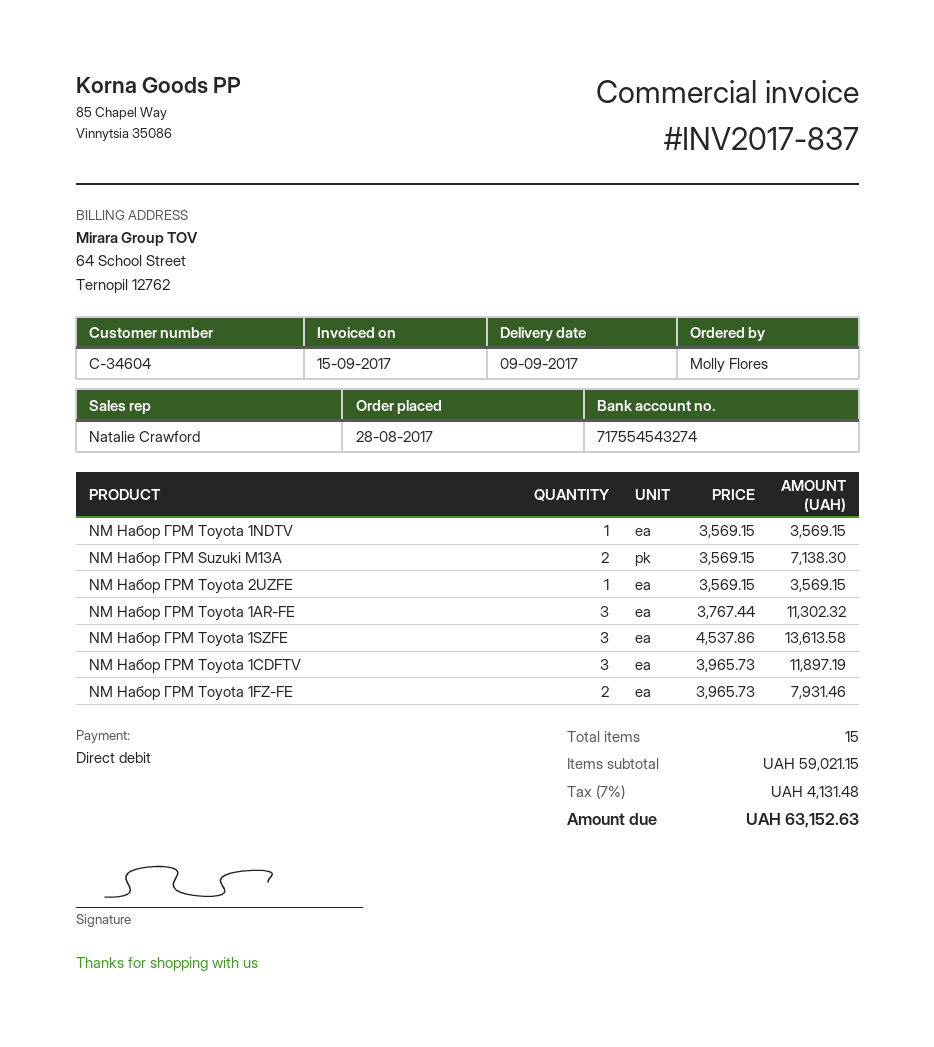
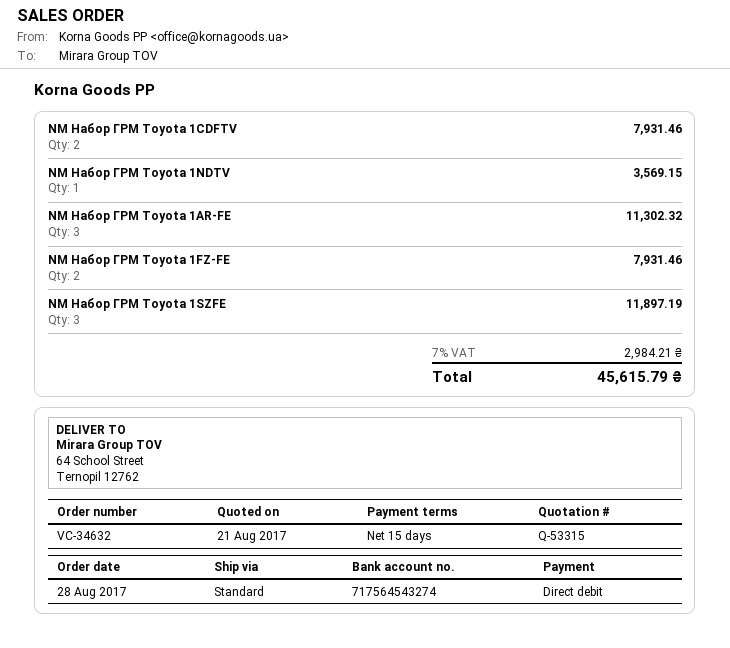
bank account: 717554543274 -> 717564543274
NM Набор ГРМ Suzuki M13A: 2 for 7138.30 -> none
NM Набор ГРМ Toyota 2UZFE: 1 for 3569.15 -> none
NM Набор ГРМ Toyota 1SZFE: 3 for 13613.58 -> 3 for 11897.19
NM Набор ГРМ Toyota 1CDFTV: 3 for 11897.19 -> 2 for 7931.46
tax: 7% = 4131.48 -> 7% = 2984.21
total: 63152.63 -> 45615.79

